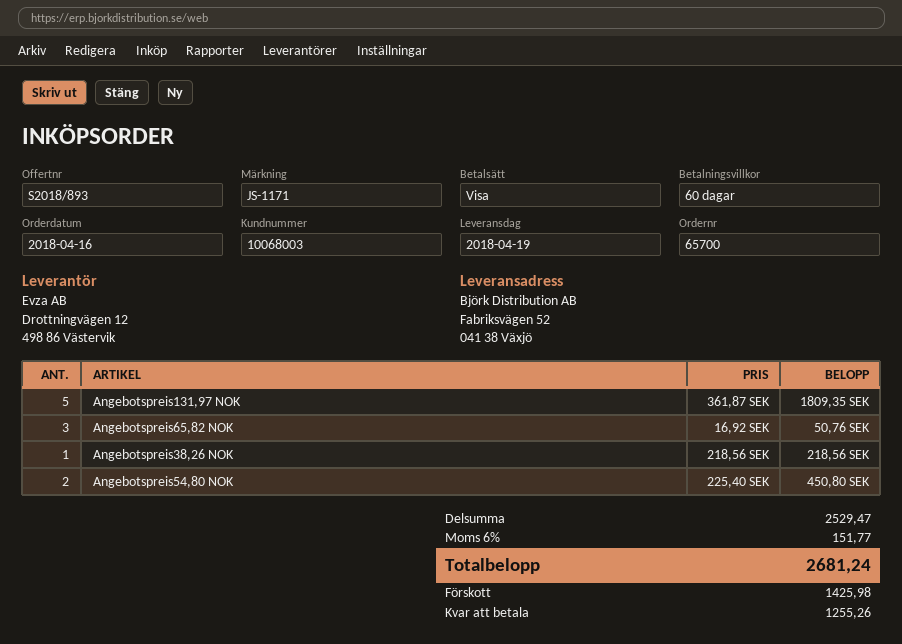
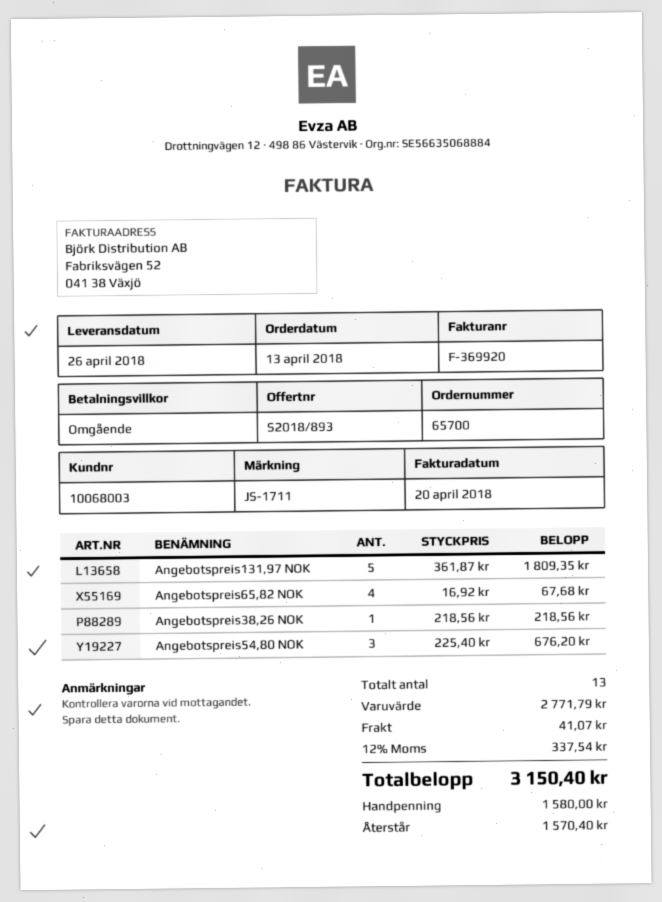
order date: 2018-04-16 -> 2018-04-13
delivery date: 2018-04-19 -> 2018-04-26
payment terms: 60 days -> on receipt
reference: JS-1171 -> JS-1711
Angebotspreis65,82 NOK: 3 x 16.92 = 50.76 -> 4 x 16.92 = 67.68
Angebotspreis54,80 NOK: 2 x 225.40 = 450.80 -> 3 x 225.40 = 676.20
subtotal: 2529.47 -> 2771.79
shipping: none -> 41.07
tax: 6% = 151.77 -> 12% = 337.54
total: 2681.24 -> 3150.40
deposit: 1425.98 -> 1580.00
balance: 1255.26 -> 1570.40

